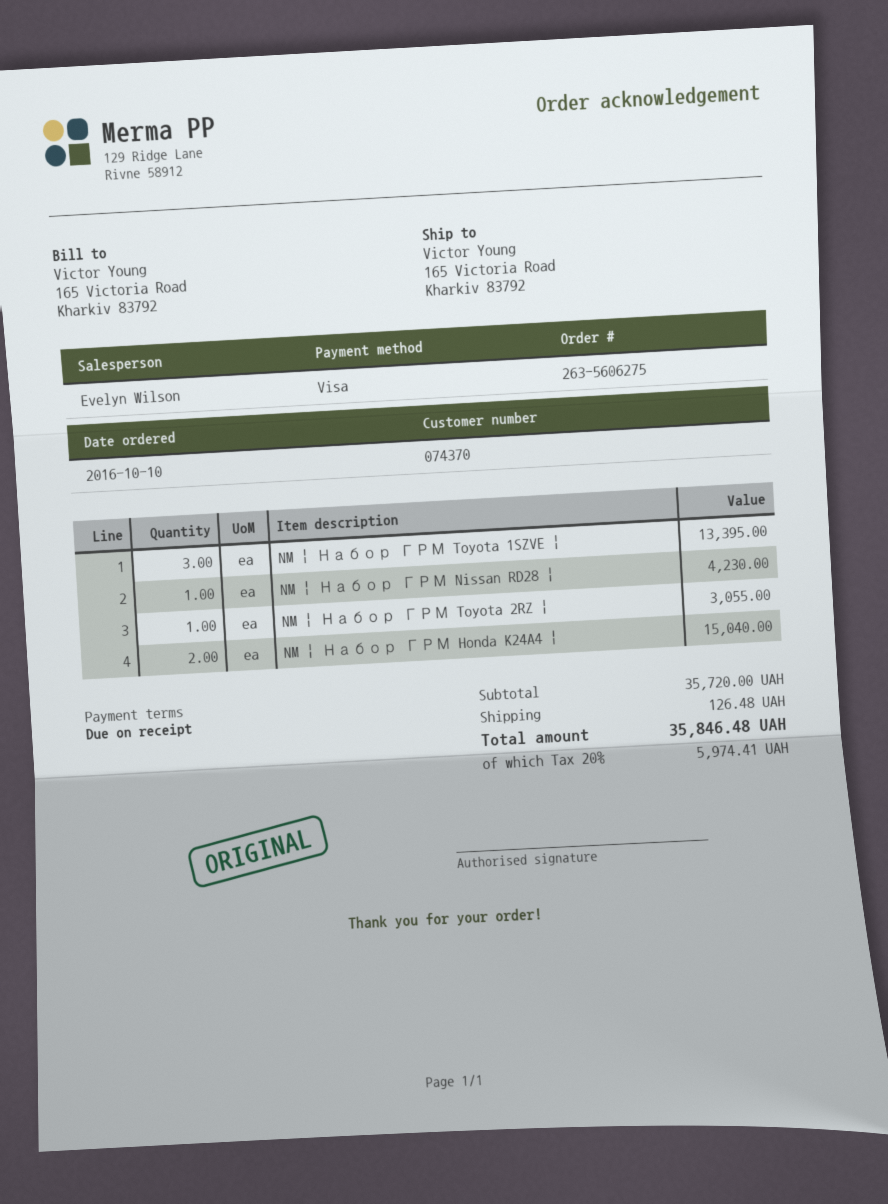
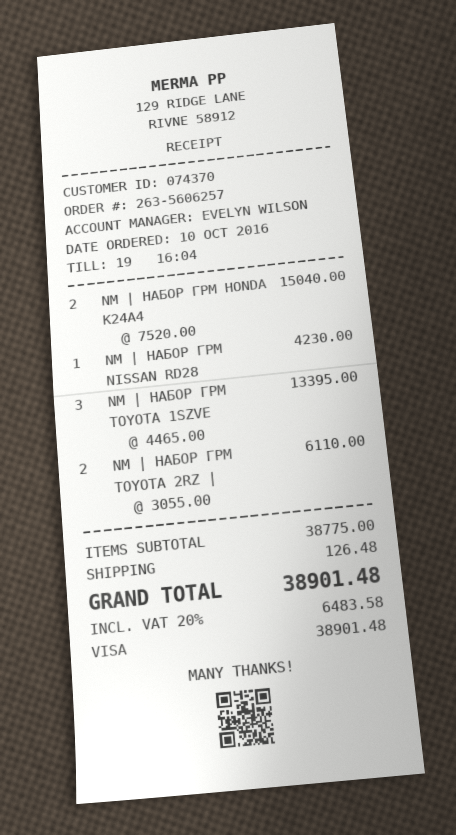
order number: 263-5606275 -> 263-5606257
NM | Набор ГРМ Toyota 2RZ |: 1 for 3055.00 -> 2 for 6110.00
subtotal: 35720.00 -> 38775.00
tax: 20% = 5974.41 -> 20% = 6483.58
total: 35846.48 -> 38901.48

